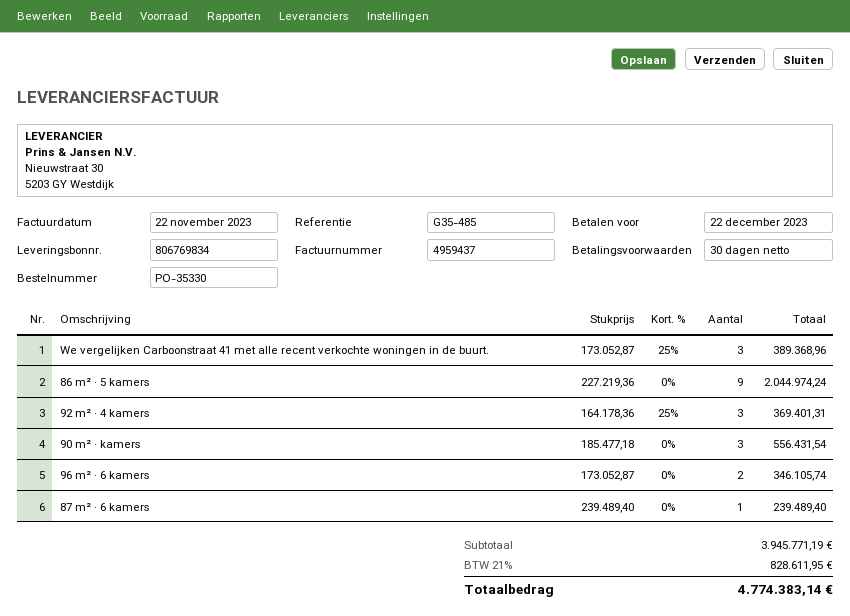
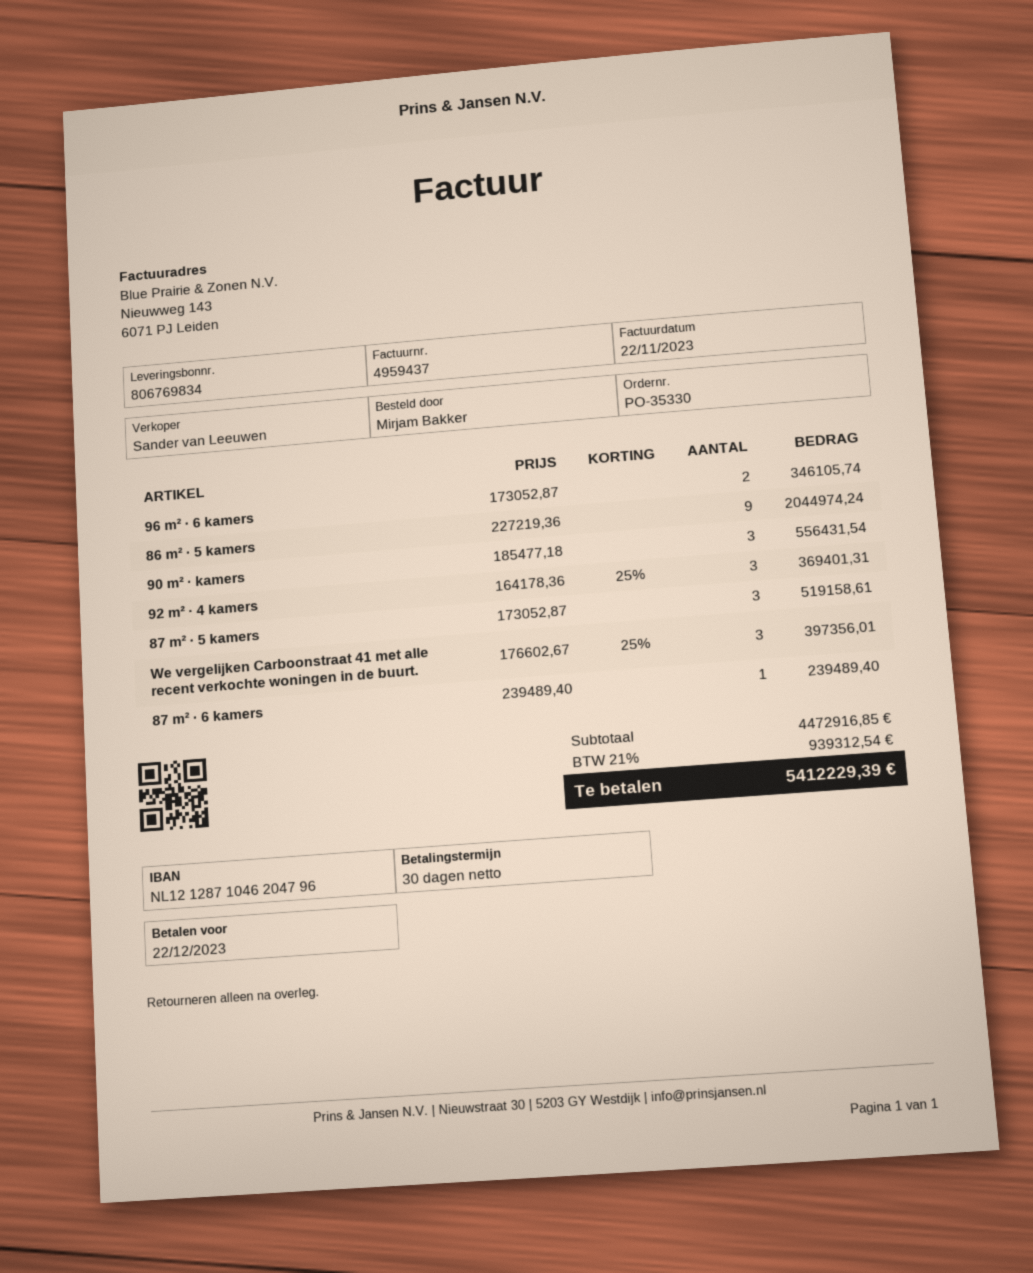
We vergelijken Carboonstraat 41 met alle recent verkochte woningen in de buurt.: 3 x 173052.87 - 25% = 389368.96 -> 3 x 176602.67 - 25% = 397356.01
87 m² · 5 kamers: none -> 3 x 173052.87 = 519158.61
subtotal: 3945771.19 -> 4472916.85
tax: 21% = 828611.95 -> 21% = 939312.54
total: 4774383.14 -> 5412229.39

